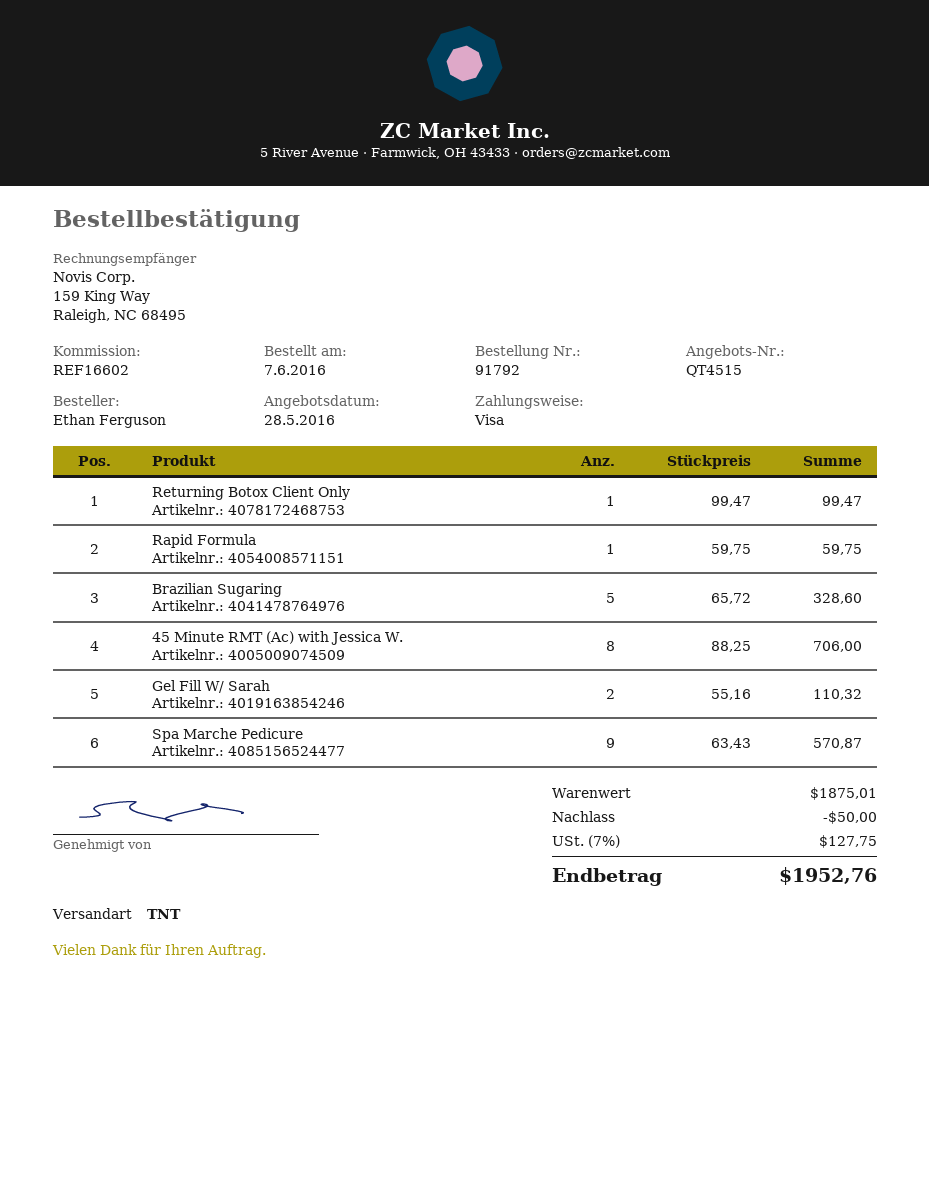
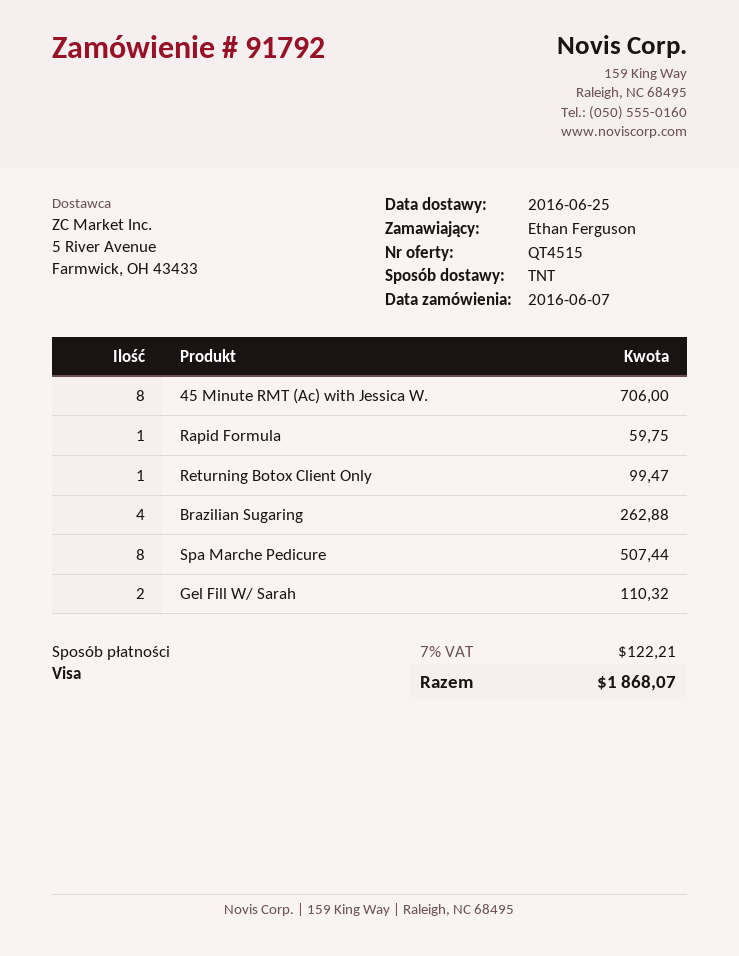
Brazilian Sugaring: 5 for 328.60 -> 4 for 262.88
Spa Marche Pedicure: 9 for 570.87 -> 8 for 507.44
discount: 50.00 -> none
tax: 7% = 127.75 -> 7% = 122.21
total: 1952.76 -> 1868.07

